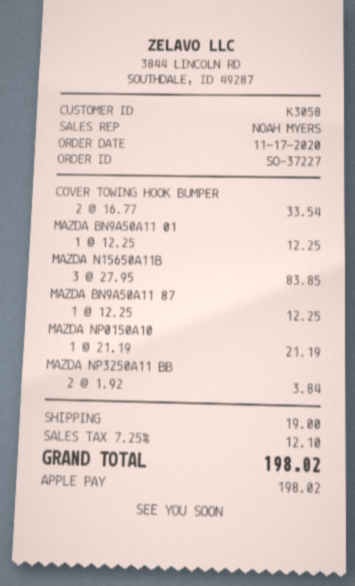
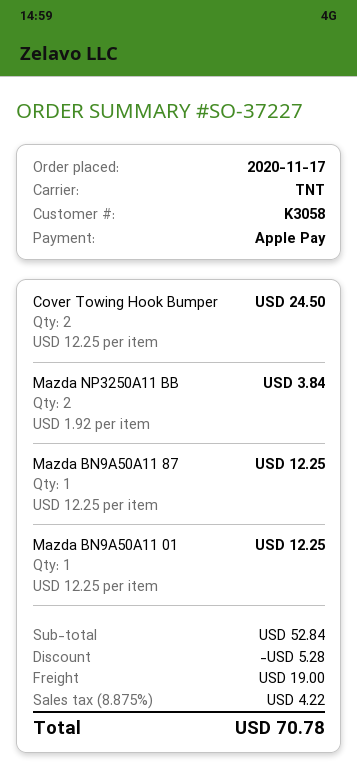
COVER TOWING HOOK BUMPER: 2 x 16.77 = 33.54 -> 2 x 12.25 = 24.50
MAZDA N15650A11B: 3 x 27.95 = 83.85 -> none
MAZDA NP0150A10: 1 x 21.19 = 21.19 -> none
discount: none -> 5.28
tax: 7.25% = 12.10 -> 8.875% = 4.22
total: 198.02 -> 70.78

